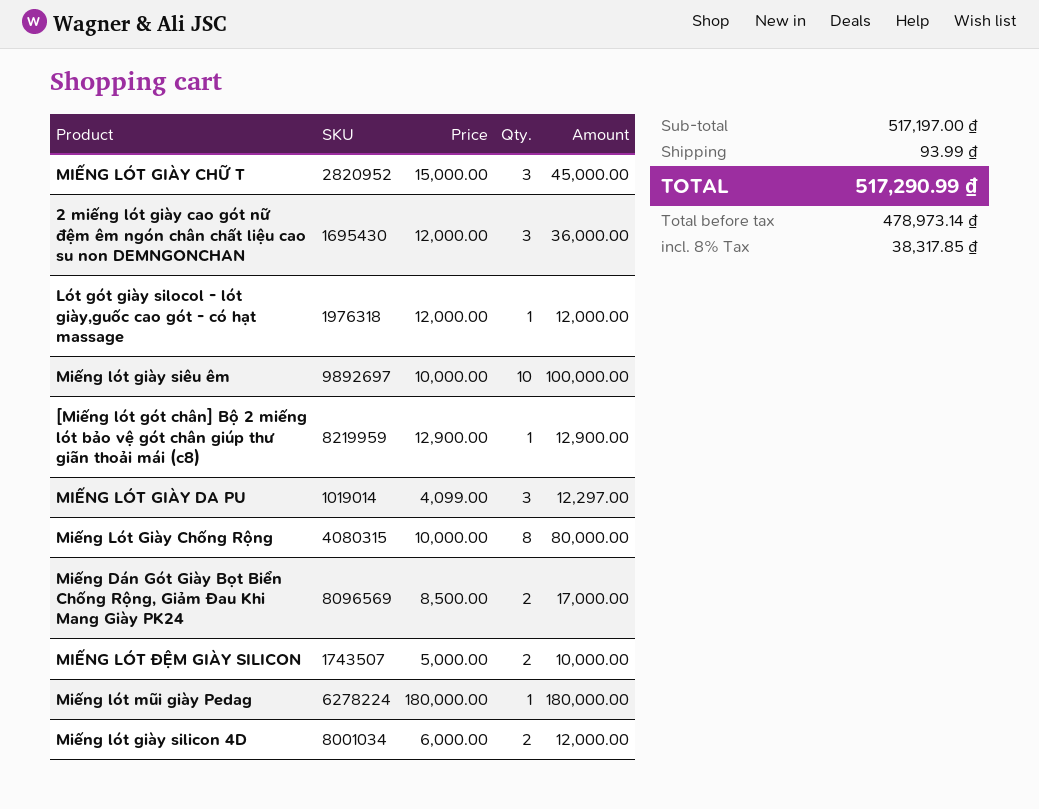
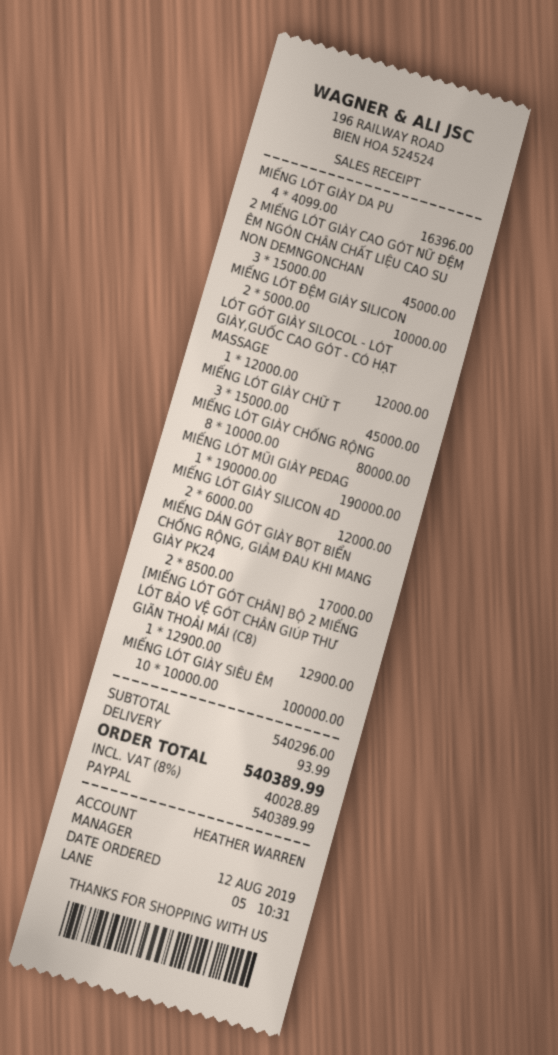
2 miếng lót giày cao gót nữ đệm êm ngón chân chất liệu cao su non DEMNGONCHAN: 3 x 12000.00 = 36000.00 -> 3 x 15000.00 = 45000.00
MIẾNG LÓT GIÀY DA PU: 3 x 4099.00 = 12297.00 -> 4 x 4099.00 = 16396.00
Miếng lót mũi giày Pedag: 1 x 180000.00 = 180000.00 -> 1 x 190000.00 = 190000.00
subtotal: 517197.00 -> 540296.00
tax: 8% = 38317.85 -> 8% = 40028.89
total: 517290.99 -> 540389.99

